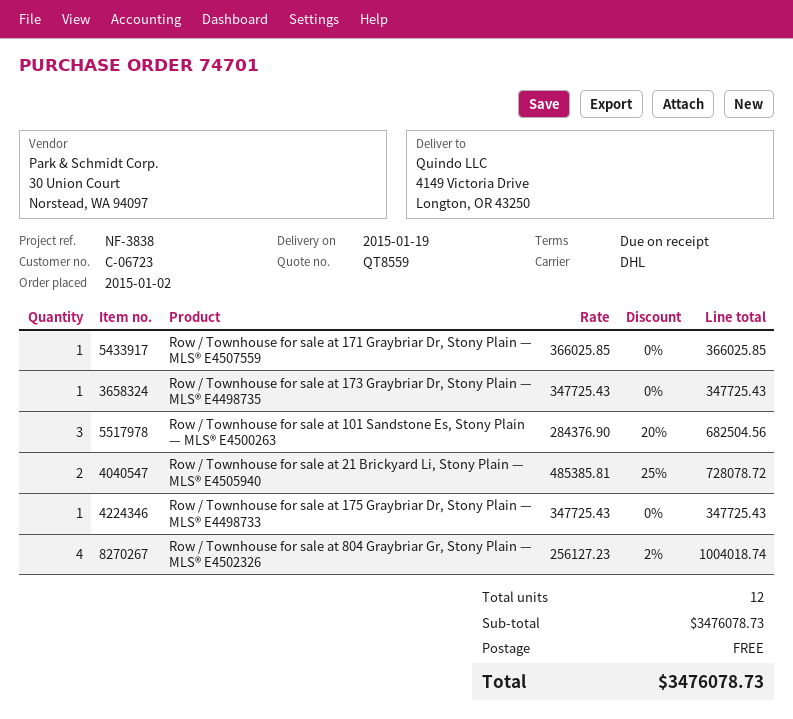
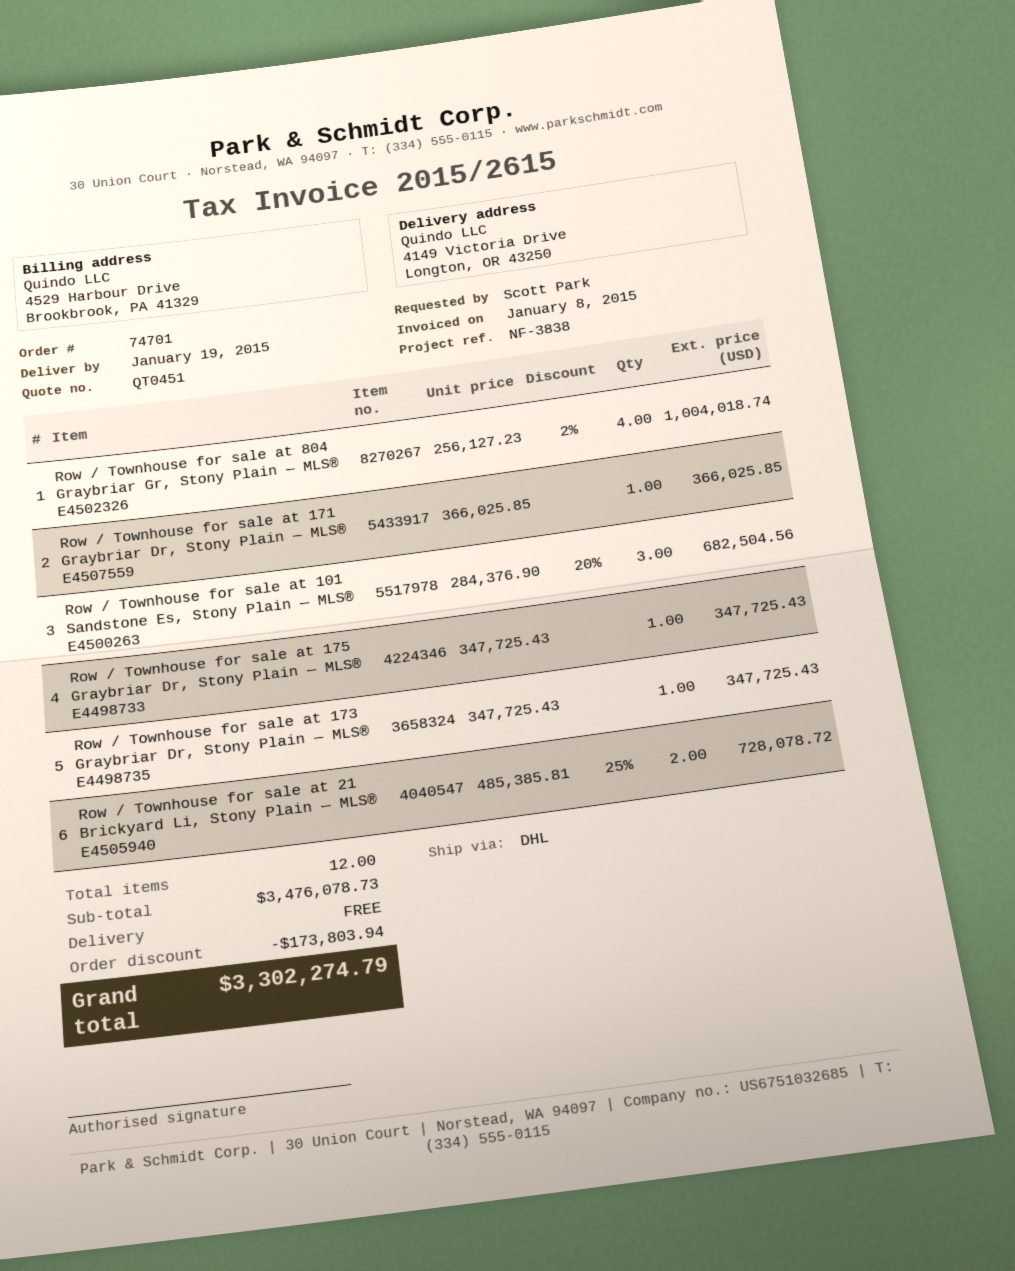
quote number: QT8559 -> QT0451
discount: none -> 173803.94
total: 3476078.73 -> 3302274.79

